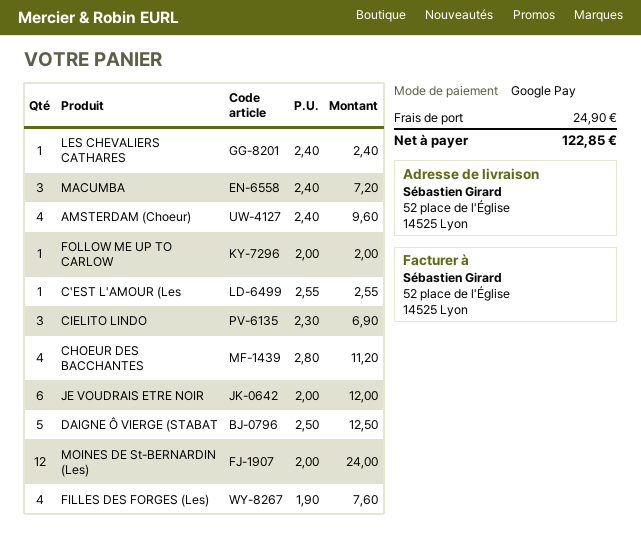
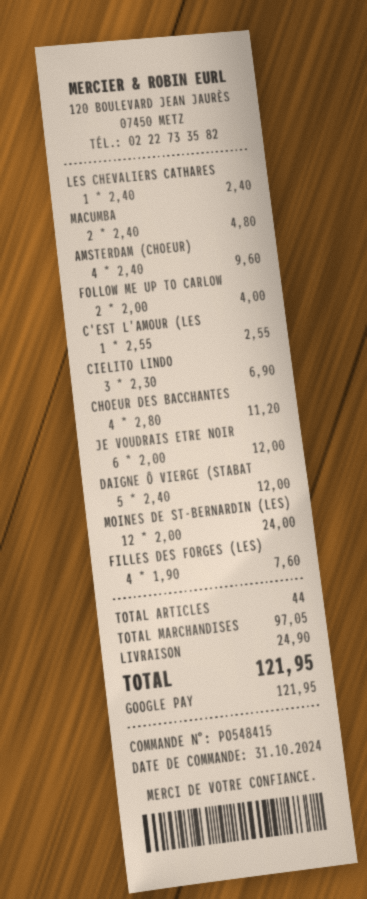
MACUMBA: 3 x 2.40 = 7.20 -> 2 x 2.40 = 4.80
FOLLOW ME UP TO CARLOW: 1 x 2.00 = 2.00 -> 2 x 2.00 = 4.00
DAIGNE Ô VIERGE (STABAT: 5 x 2.50 = 12.50 -> 5 x 2.40 = 12.00
total: 122.85 -> 121.95

